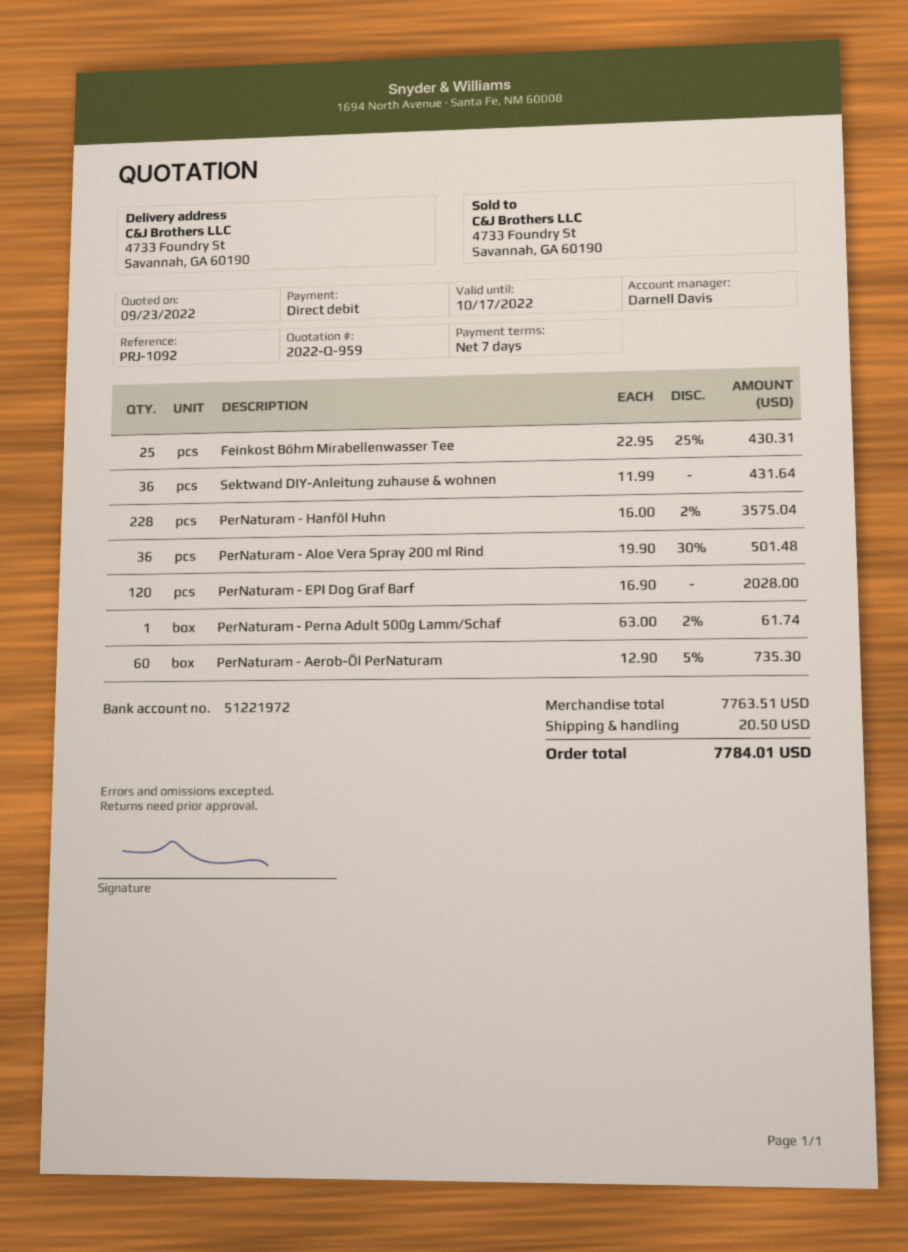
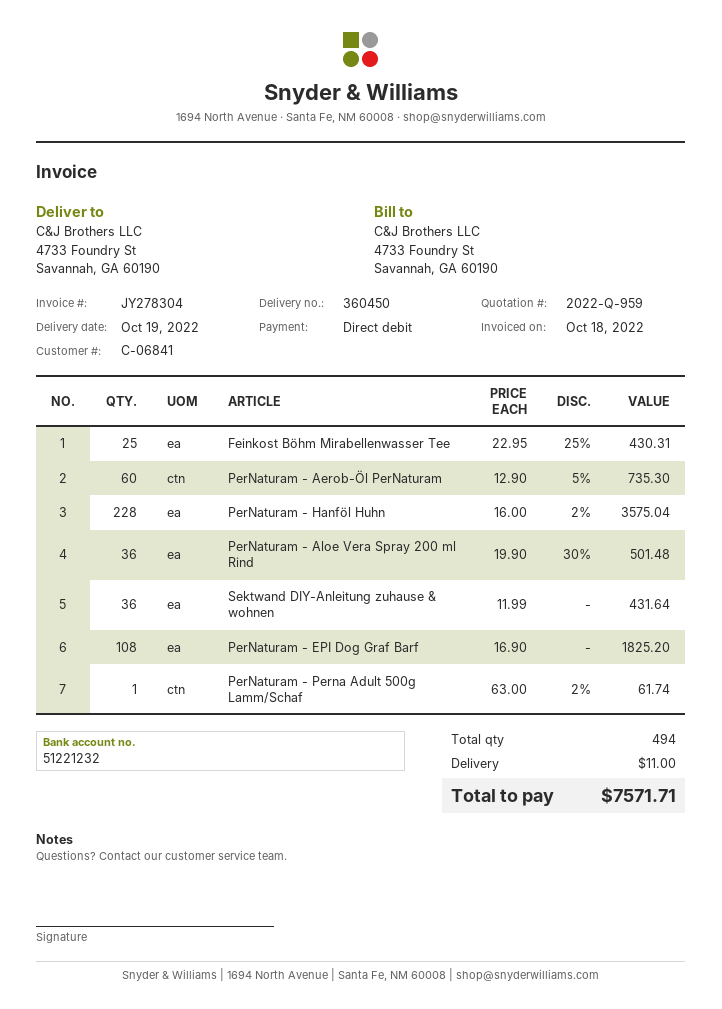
bank account: 51221972 -> 51221232
PerNaturam - EPI Dog Graf Barf: 120 x 16.90 = 2028.00 -> 108 x 16.90 = 1825.20
shipping: 20.50 -> 11.00
total: 7784.01 -> 7571.71

